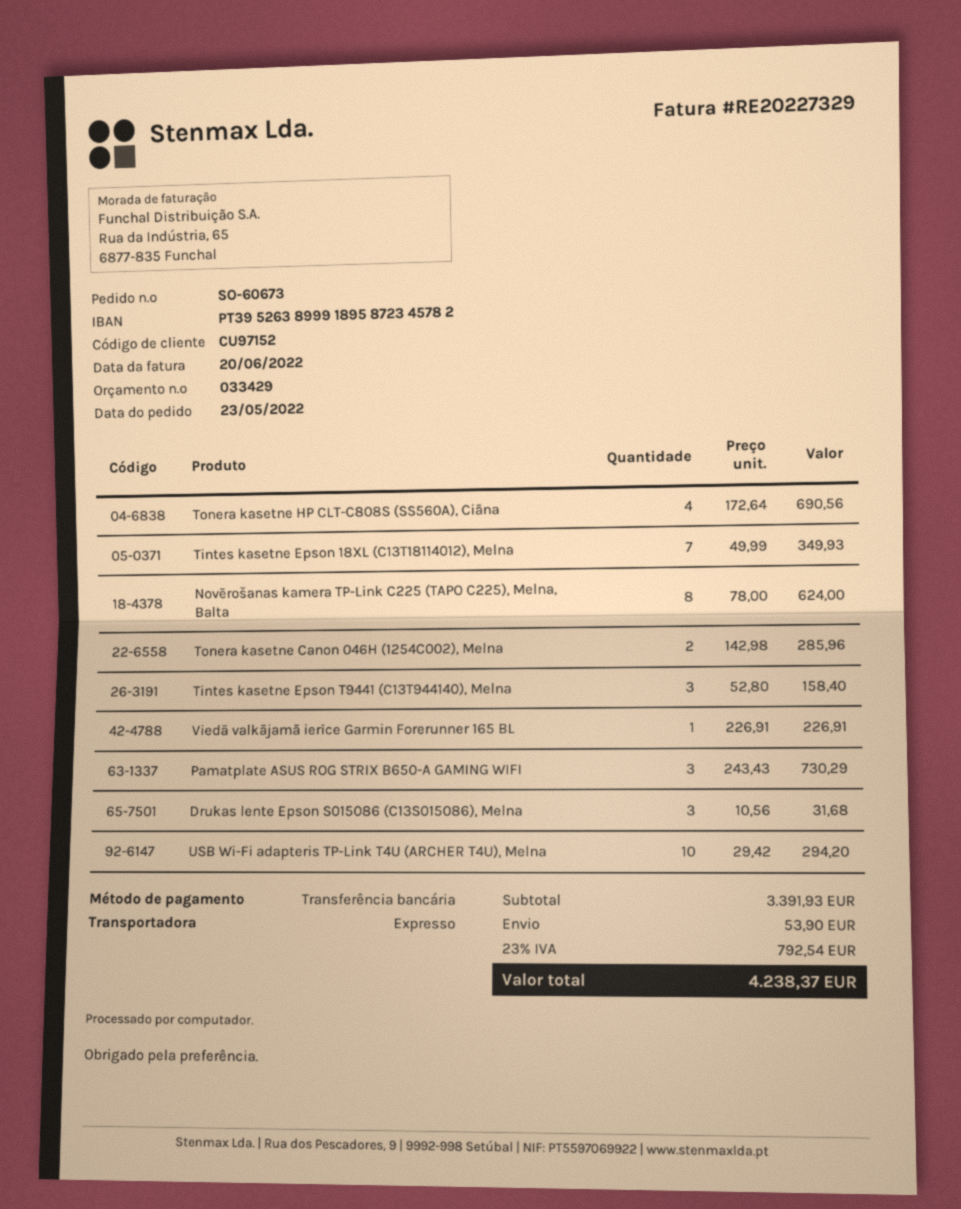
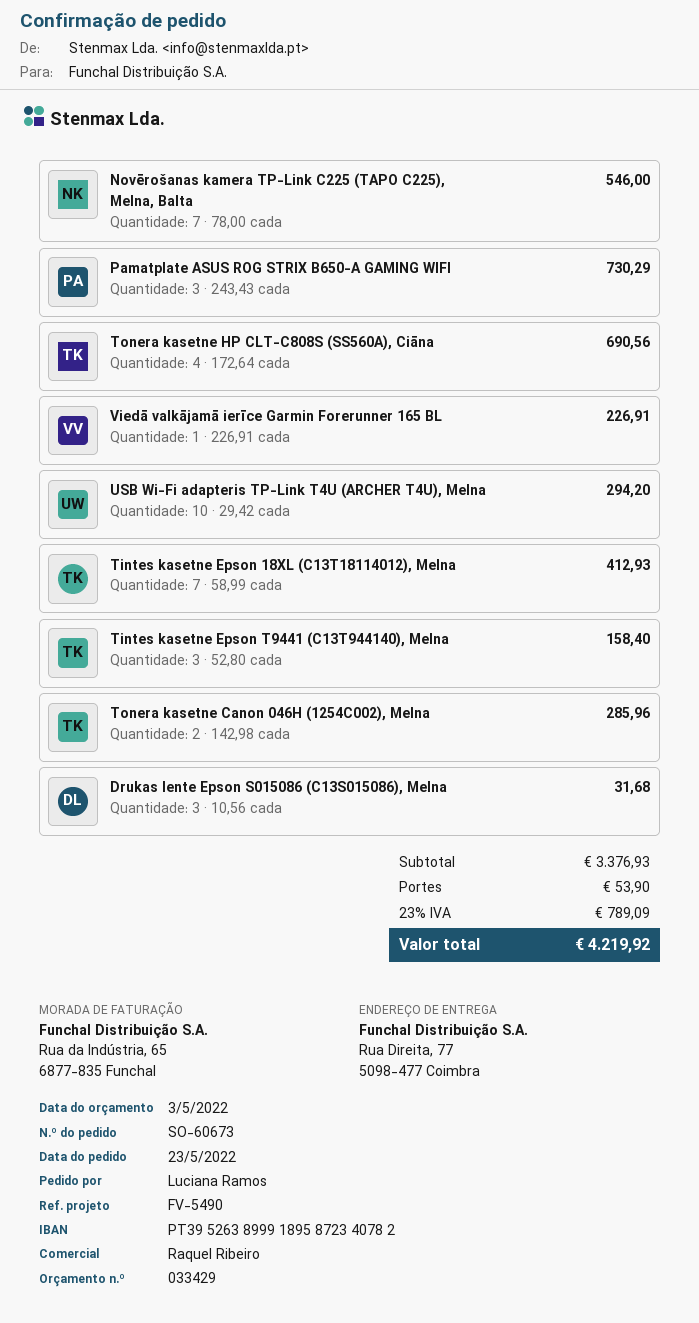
bank account: PT39526389991895872345782 -> PT39526389991895872340782
Tintes kasetne Epson 18XL (C13T18114012), Melna: 7 x 49.99 = 349.93 -> 7 x 58.99 = 412.93
Novērošanas kamera TP-Link C225 (TAPO C225), Melna, Balta: 8 x 78.00 = 624.00 -> 7 x 78.00 = 546.00
subtotal: 3391.93 -> 3376.93
tax: 23% = 792.54 -> 23% = 789.09
total: 4238.37 -> 4219.92

